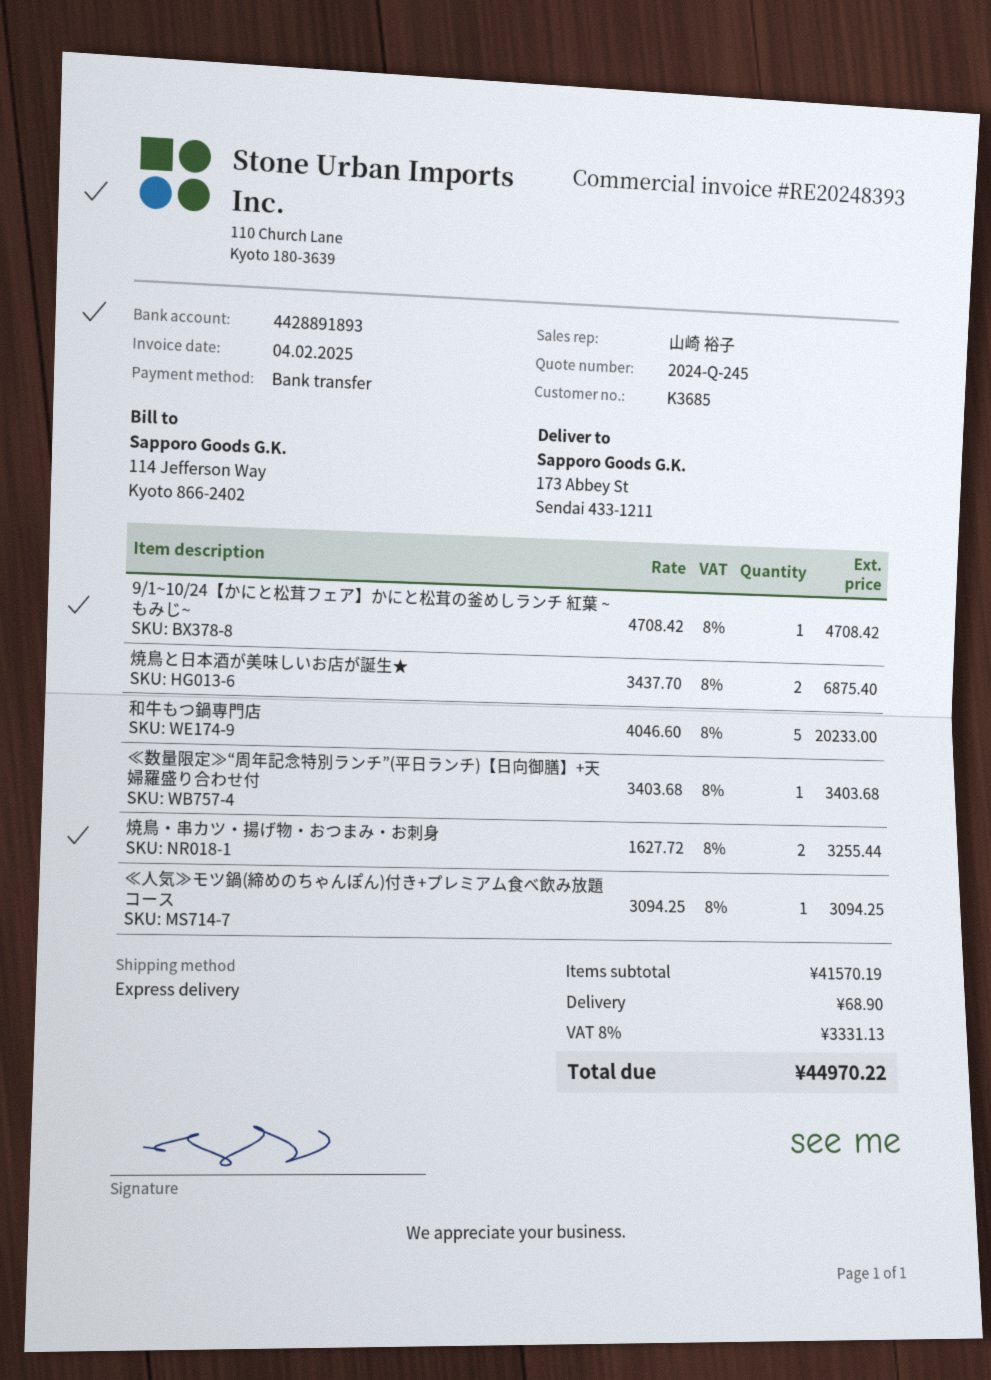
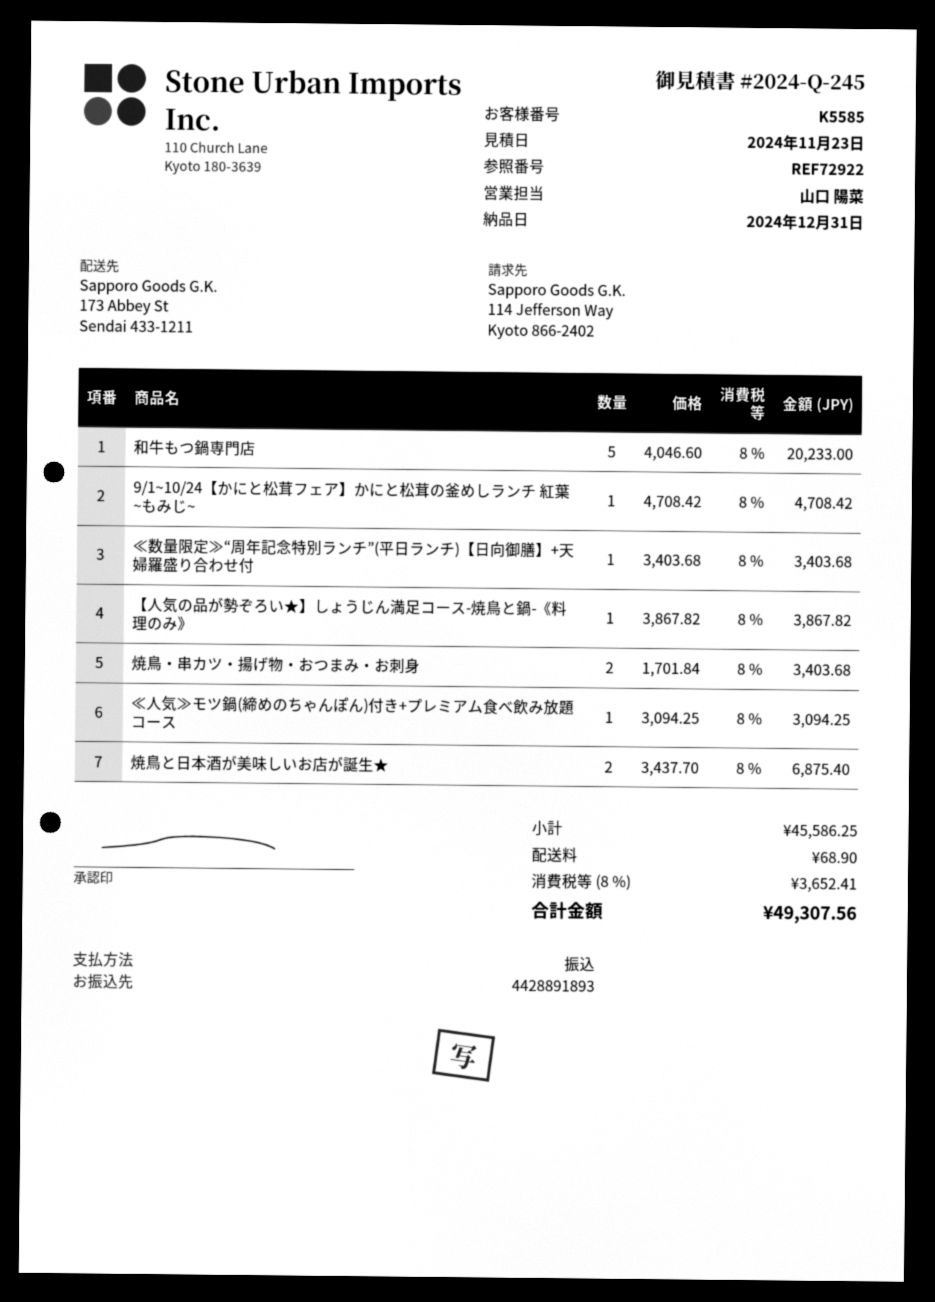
customer number: K3685 -> K5585
sales rep: 山崎 裕子 -> 山口 陽菜
焼鳥・串カツ・揚げ物・おつまみ・お刺身: 2 x 1627.72 = 3255.44 -> 2 x 1701.84 = 3403.68
【人気の品が勢ぞろい★】しょうじん満足コース-焼鳥と鍋-《料理のみ》: none -> 1 x 3867.82 = 3867.82
subtotal: 41570.19 -> 45586.25
tax: 8% = 3331.13 -> 8% = 3652.41
total: 44970.22 -> 49307.56

